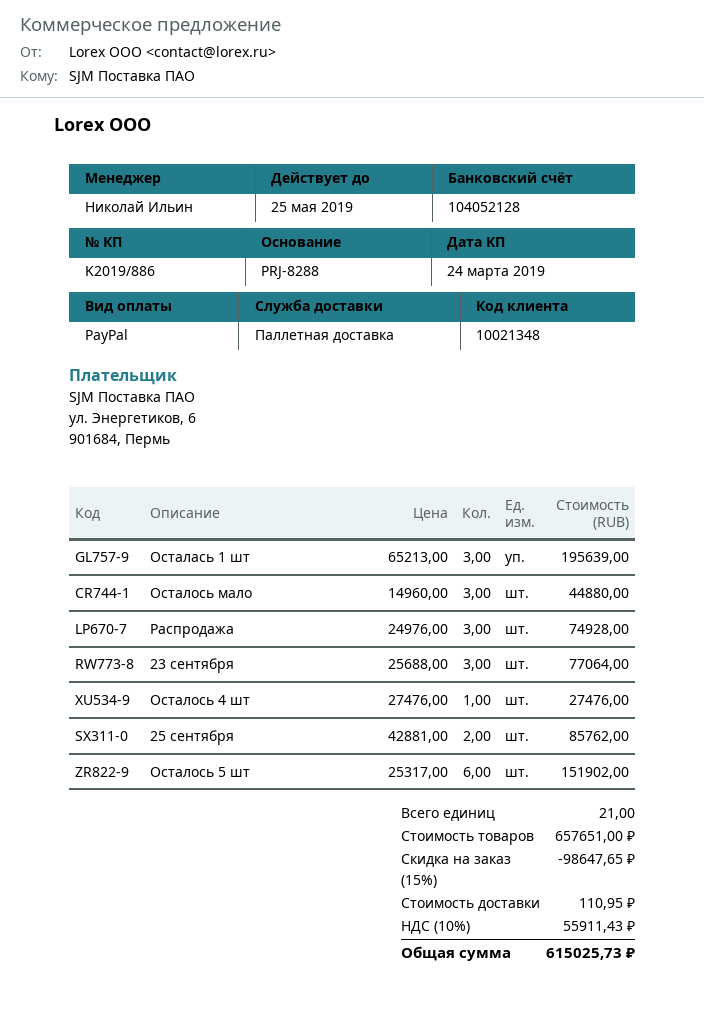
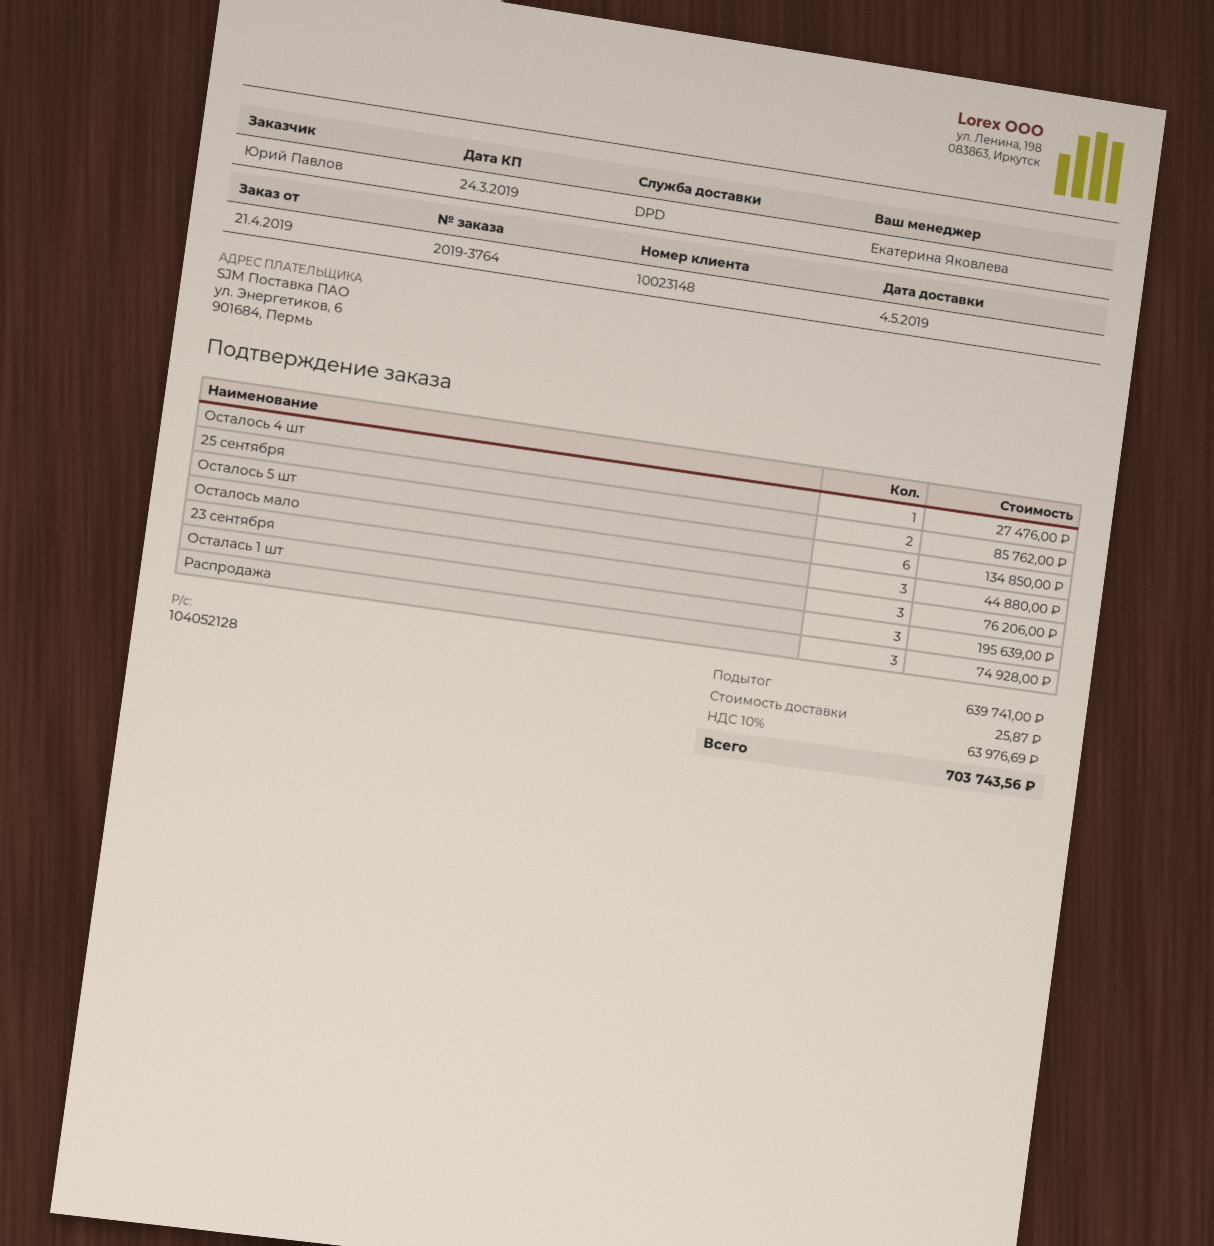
customer number: 10021348 -> 10023148
sales rep: Николай Ильин -> Екатерина Яковлева
shipping method: pallet freight -> DPD
23 сентября: 3 for 77064.00 -> 3 for 76206.00
Осталось 5 шт: 6 for 151902.00 -> 6 for 134850.00
subtotal: 657651.00 -> 639741.00
discount: 15% = 98647.65 -> none
shipping: 110.95 -> 25.87
tax: 10% = 55911.43 -> 10% = 63976.69
total: 615025.73 -> 703743.56

